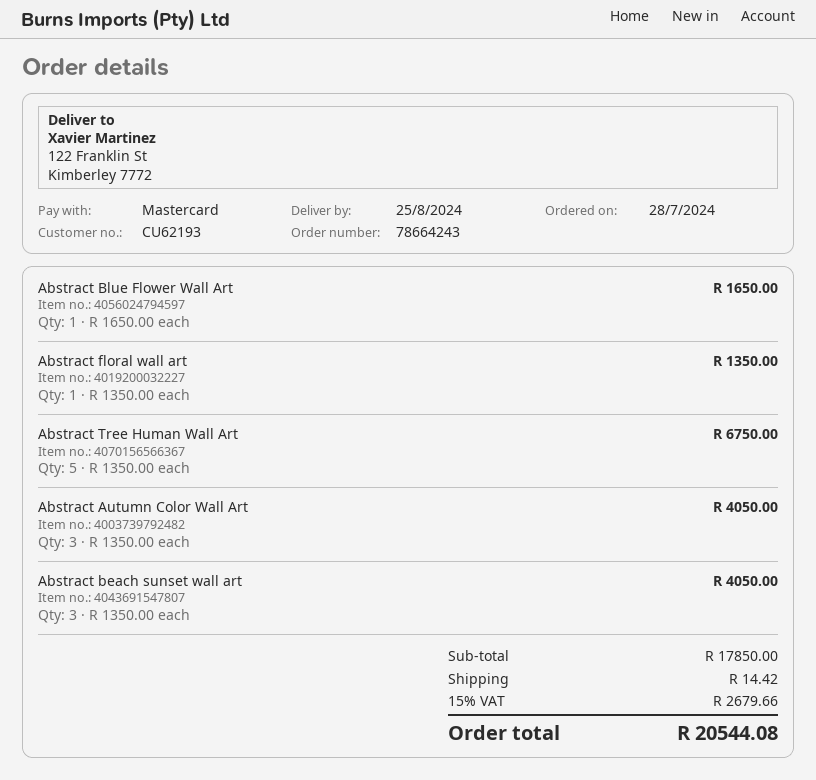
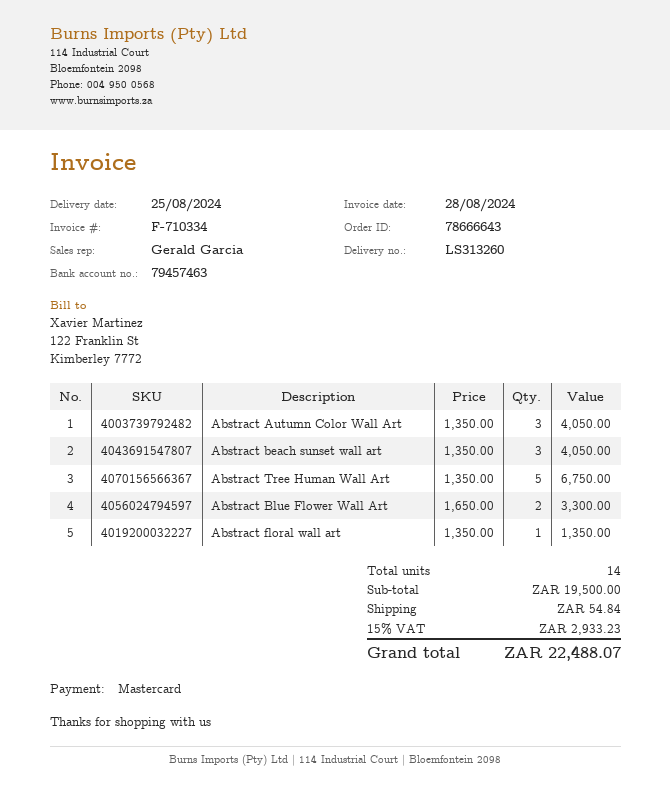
order number: 78664243 -> 78666643
Abstract Blue Flower Wall Art: 1 x 1650.00 = 1650.00 -> 2 x 1650.00 = 3300.00
subtotal: 17850.00 -> 19500.00
shipping: 14.42 -> 54.84
tax: 15% = 2679.66 -> 15% = 2933.23
total: 20544.08 -> 22488.07

